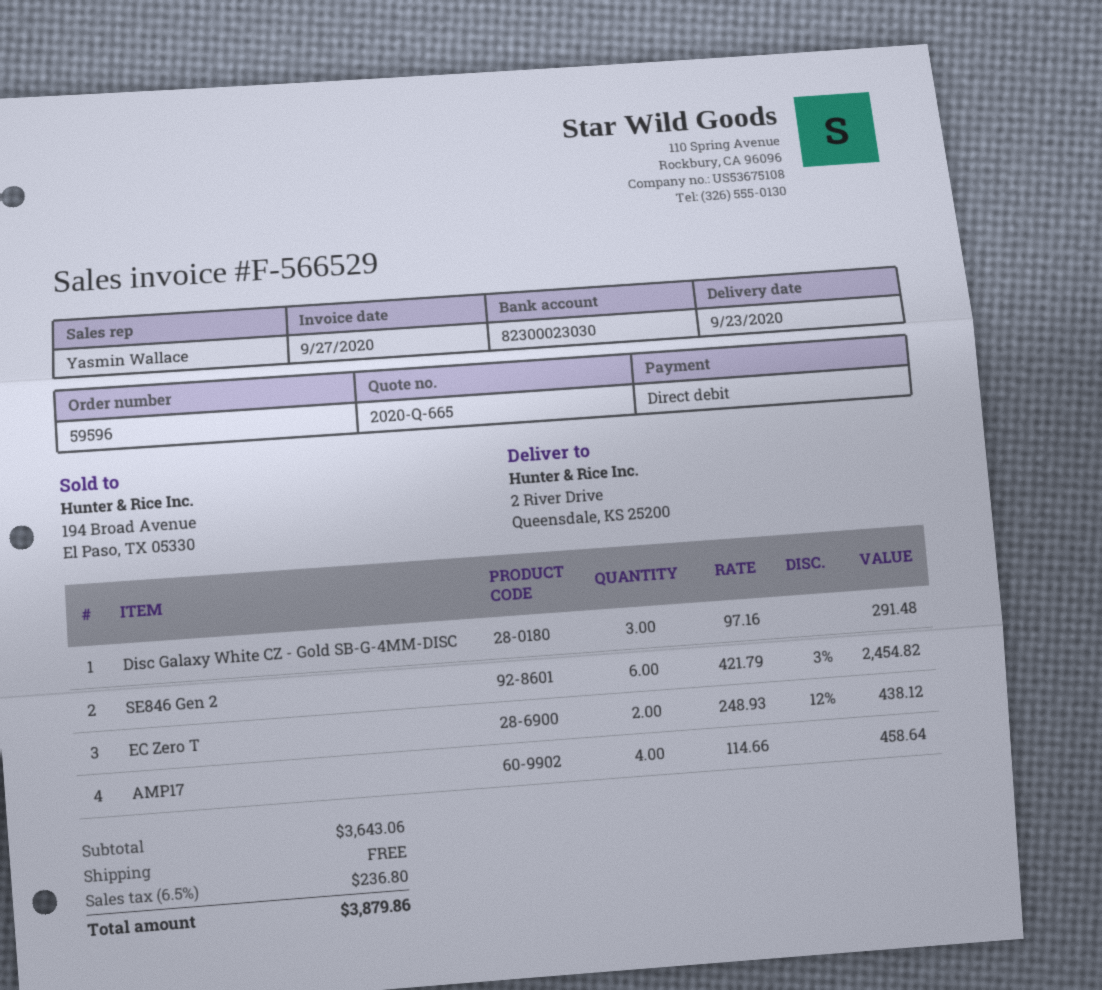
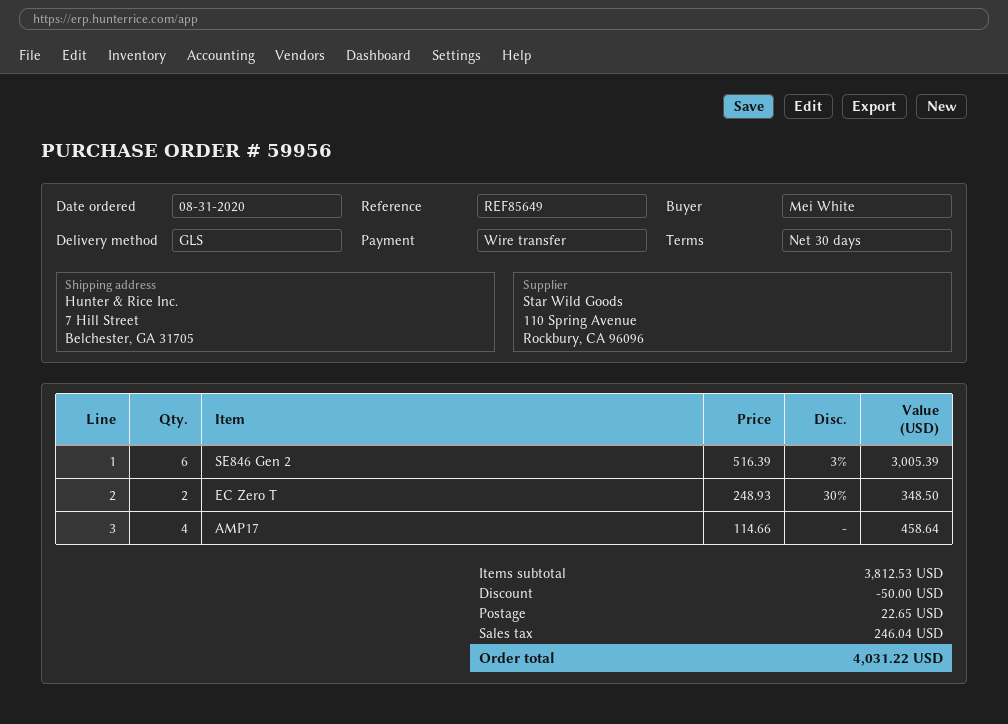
order number: 59596 -> 59956
payment method: direct debit -> bank transfer
ship to: 2 River Drive, Queensdale, KS 25200 -> 7 Hill Street, Belchester, GA 31705
Disc Galaxy White CZ - Gold SB-G-4MM-DISC: 3 x 97.16 = 291.48 -> none
SE846 Gen 2: 6 x 421.79 - 3% = 2454.82 -> 6 x 516.39 - 3% = 3005.39
EC Zero T: 2 x 248.93 - 12% = 438.12 -> 2 x 248.93 - 30% = 348.50
subtotal: 3643.06 -> 3812.53
discount: none -> 50.00
shipping: 0.00 -> 22.65
tax: 236.80 -> 246.04
total: 3879.86 -> 4031.22

